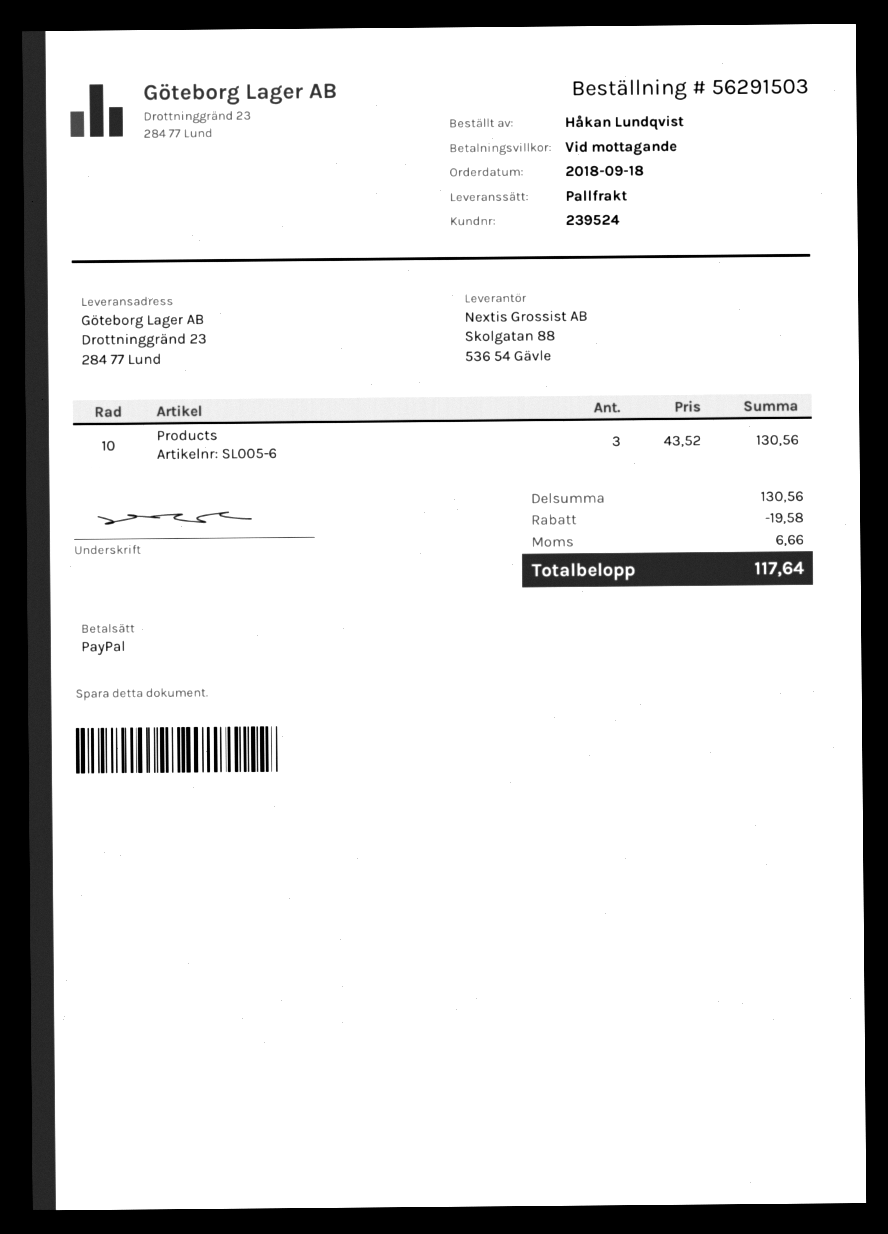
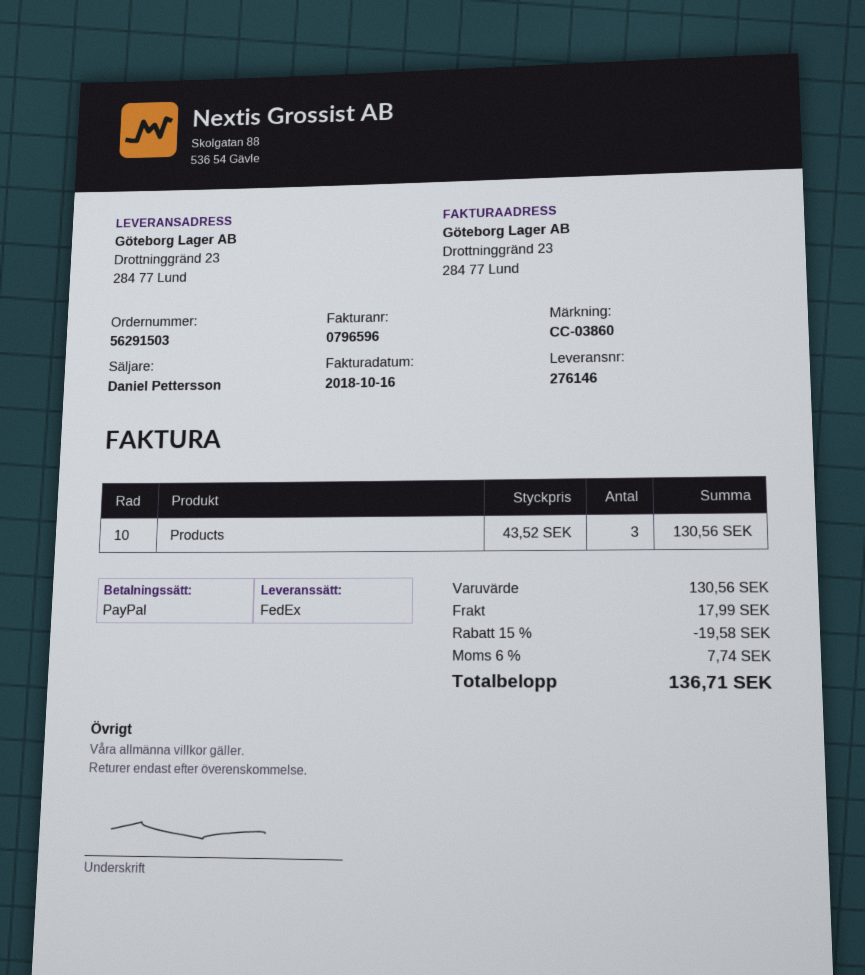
shipping method: pallet freight -> FedEx
shipping: none -> 17.99
tax: 6.66 -> 7.74
total: 117.64 -> 136.71

